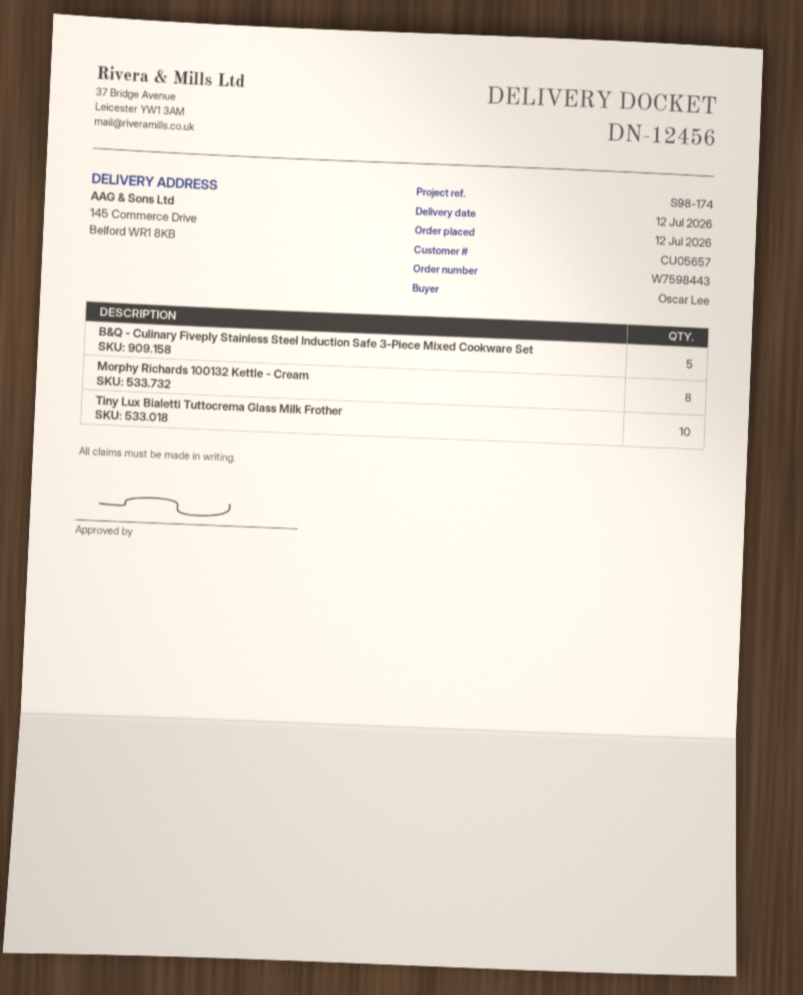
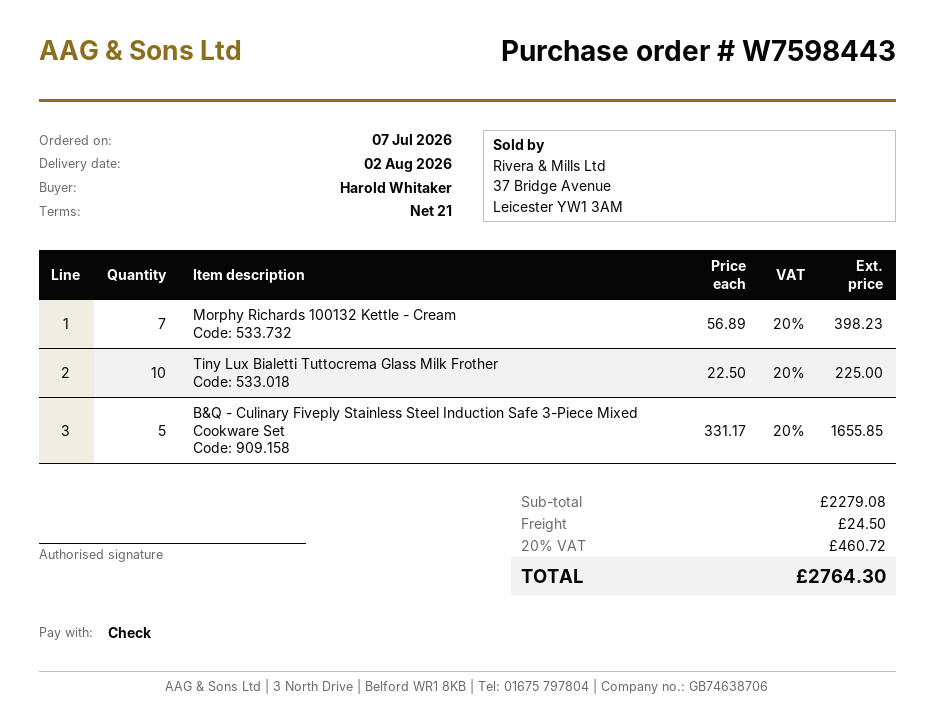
order date: 2026-07-12 -> 2026-07-07
delivery date: 2026-07-12 -> 2026-08-02
ordered by: Oscar Lee -> Harold Whitaker
Morphy Richards 100132 Kettle - Cream: 8 -> 7

